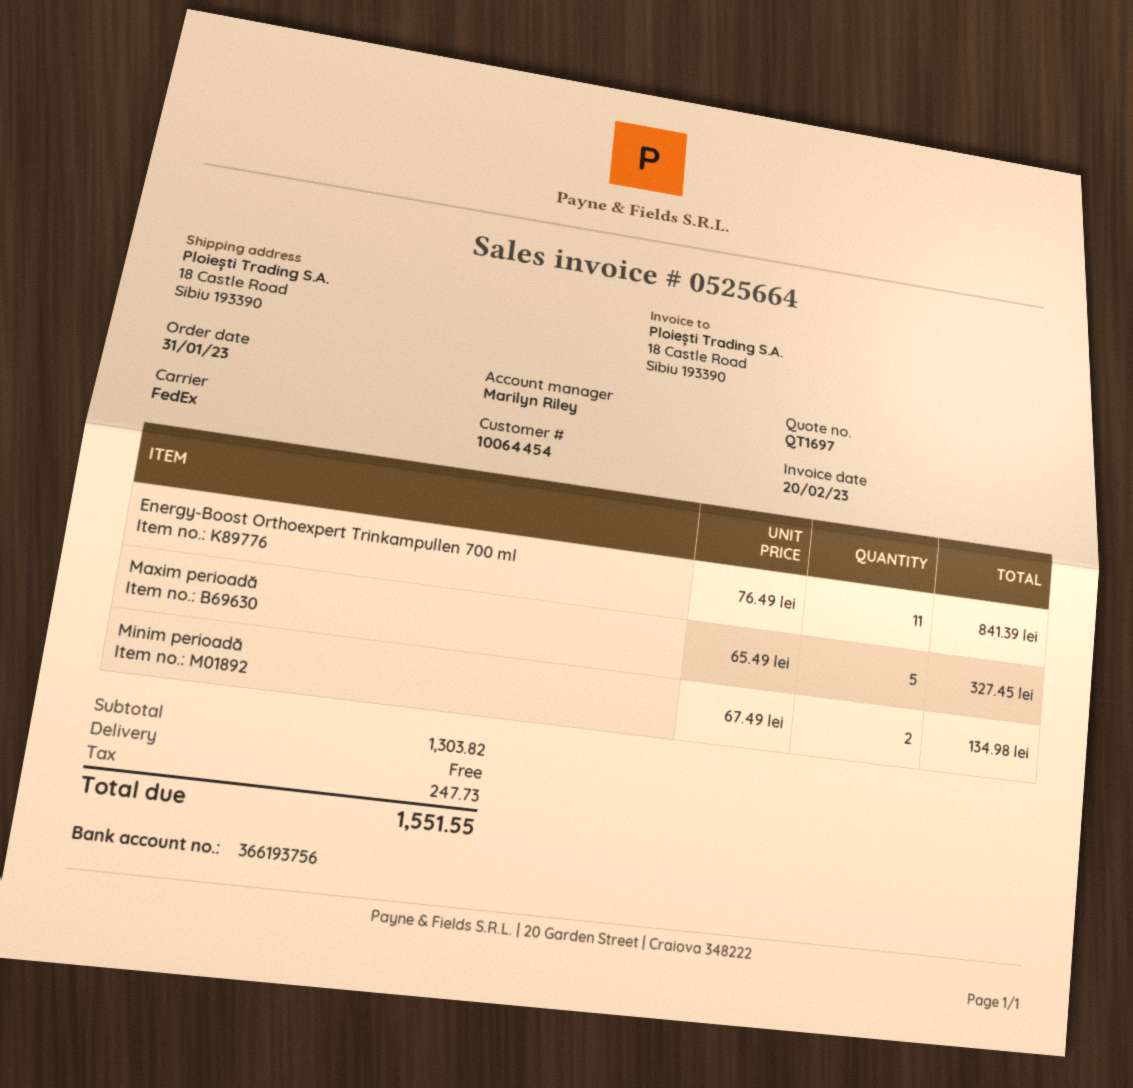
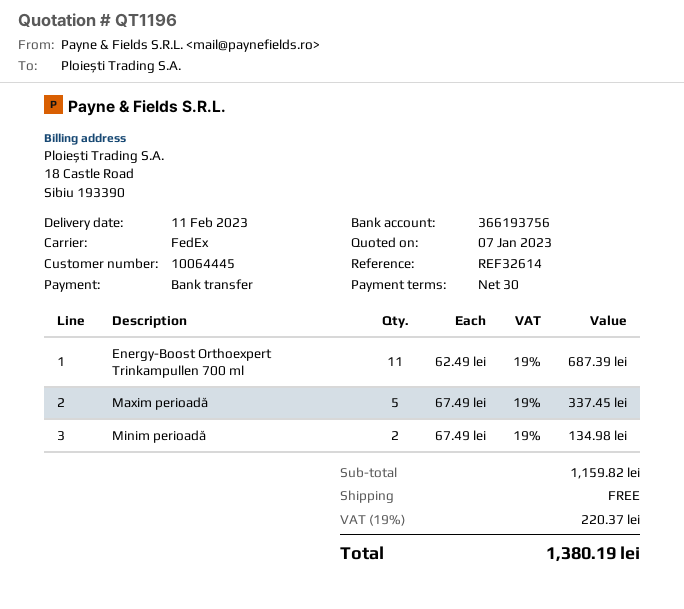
quote number: QT1697 -> QT1196
customer number: 10064454 -> 10064445
Energy-Boost Orthoexpert Trinkampullen 700 ml: 11 x 76.49 = 841.39 -> 11 x 62.49 = 687.39
Maxim perioadă: 5 x 65.49 = 327.45 -> 5 x 67.49 = 337.45
subtotal: 1303.82 -> 1159.82
tax: 247.73 -> 220.37
total: 1551.55 -> 1380.19

